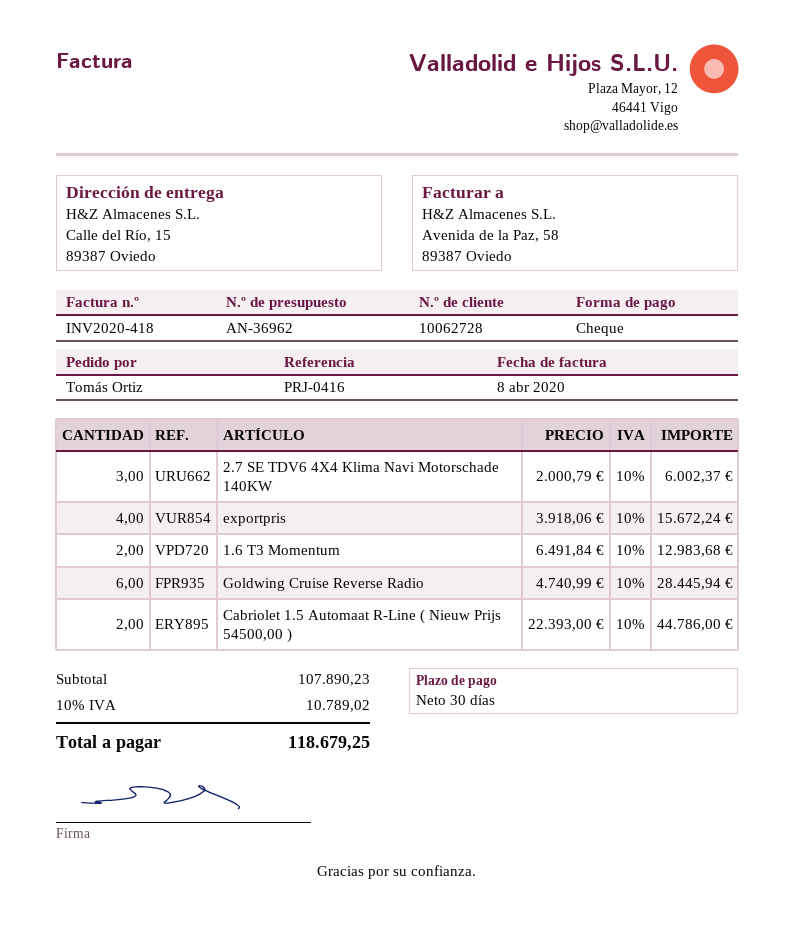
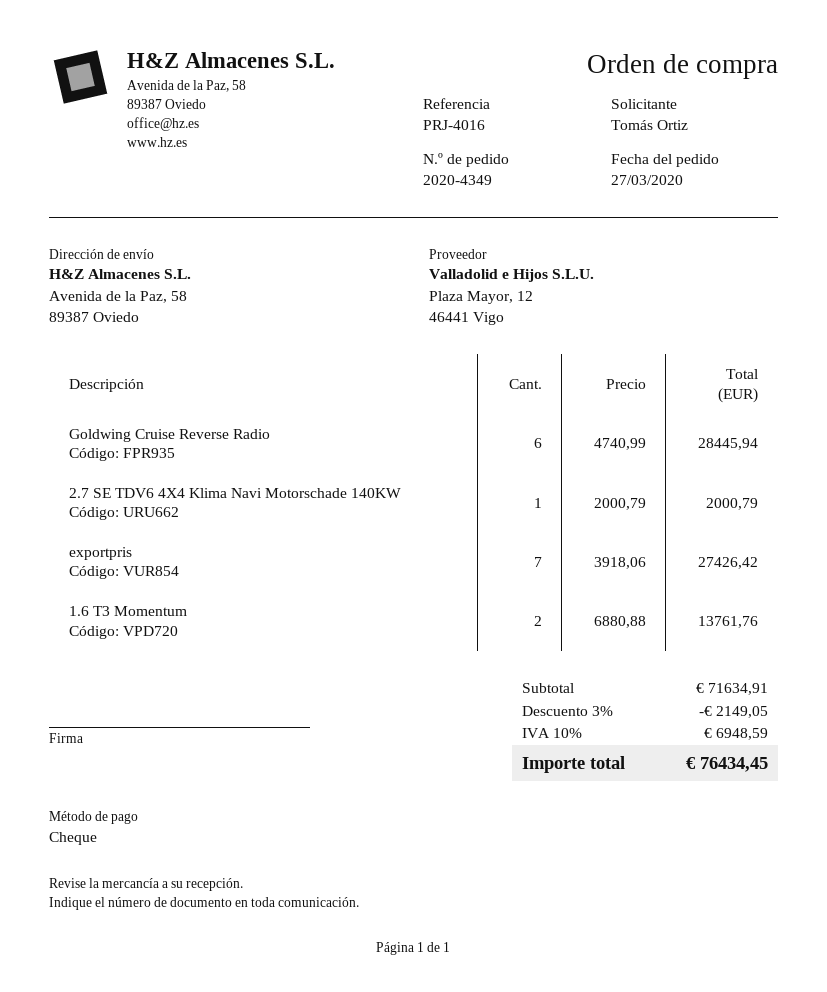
reference: PRJ-0416 -> PRJ-4016
ship to: Calle del Río, 15, 89387 Oviedo -> Avenida de la Paz, 58, 89387 Oviedo
2.7 SE TDV6 4X4 Klima Navi Motorschade 140KW: 3 x 2000.79 = 6002.37 -> 1 x 2000.79 = 2000.79
exportpris: 4 x 3918.06 = 15672.24 -> 7 x 3918.06 = 27426.42
1.6 T3 Momentum: 2 x 6491.84 = 12983.68 -> 2 x 6880.88 = 13761.76
Cabriolet 1.5 Automaat R-Line ( Nieuw Prijs 54500,00 ): 2 x 22393.00 = 44786.00 -> none
subtotal: 107890.23 -> 71634.91
discount: none -> 3% = 2149.05
tax: 10% = 10789.02 -> 10% = 6948.59
total: 118679.25 -> 76434.45

